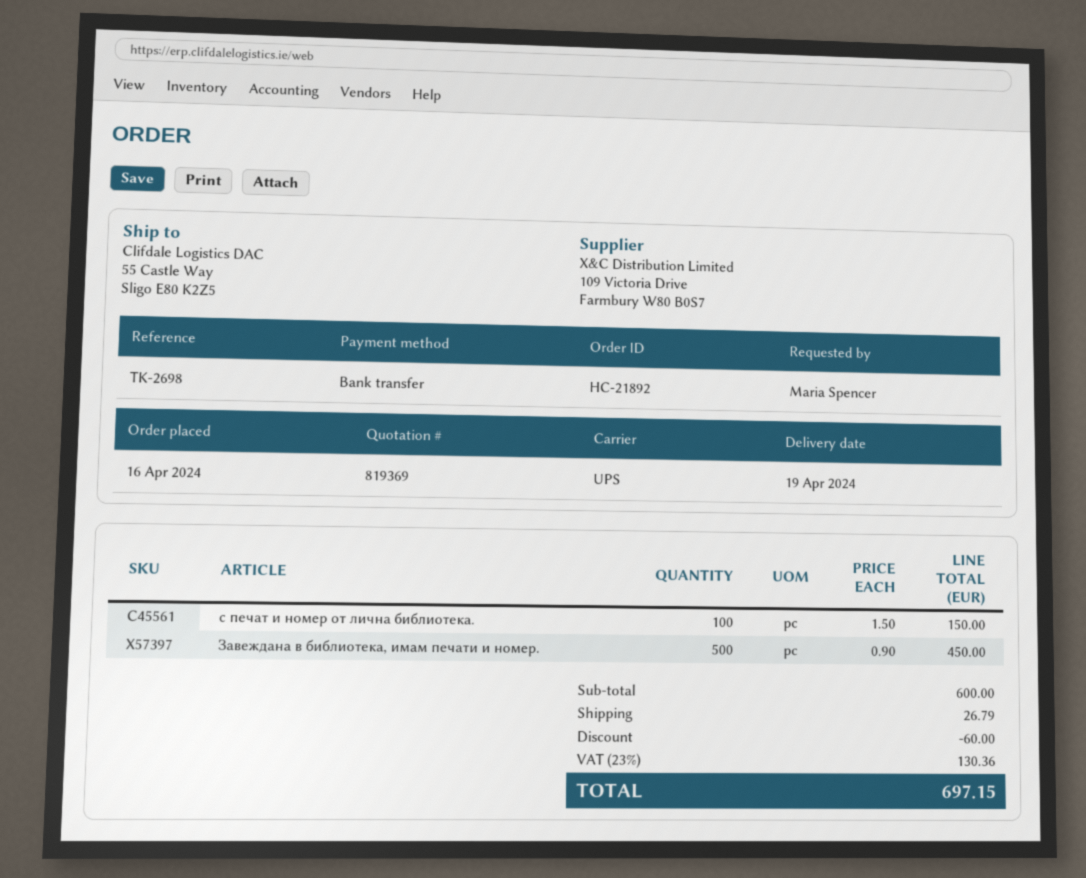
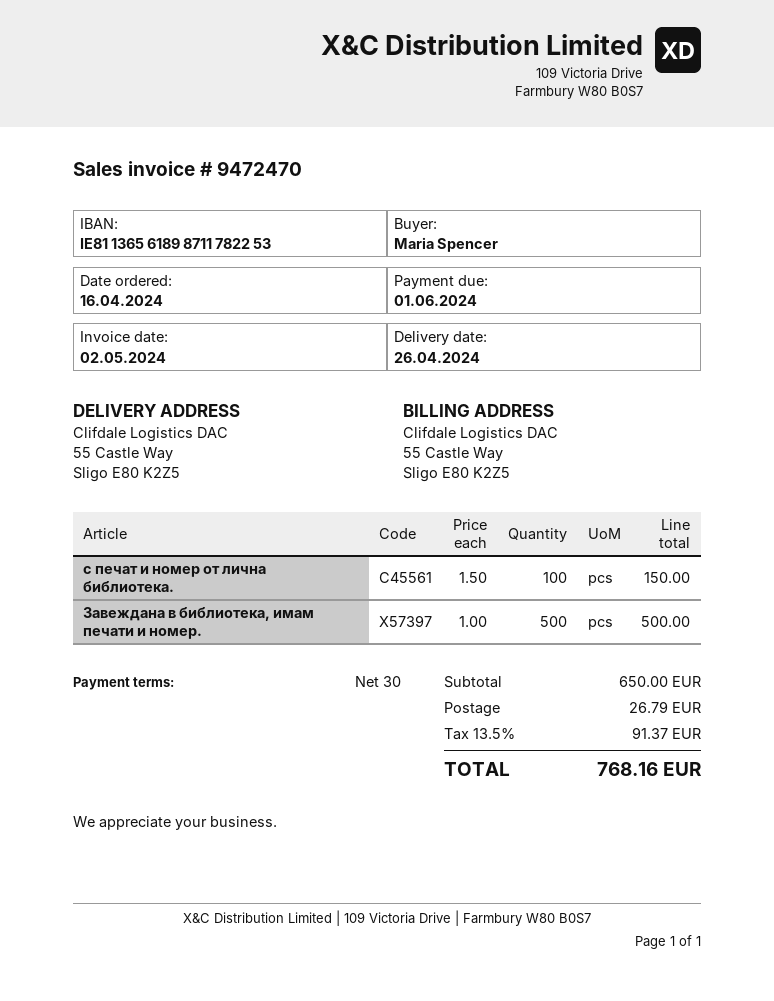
delivery date: 2024-04-19 -> 2024-04-26
Завеждана в библиотека, имам печати и номер.: 500 x 0.90 = 450.00 -> 500 x 1.00 = 500.00
subtotal: 600.00 -> 650.00
discount: 60.00 -> none
tax: 23% = 130.36 -> 13.5% = 91.37
total: 697.15 -> 768.16

